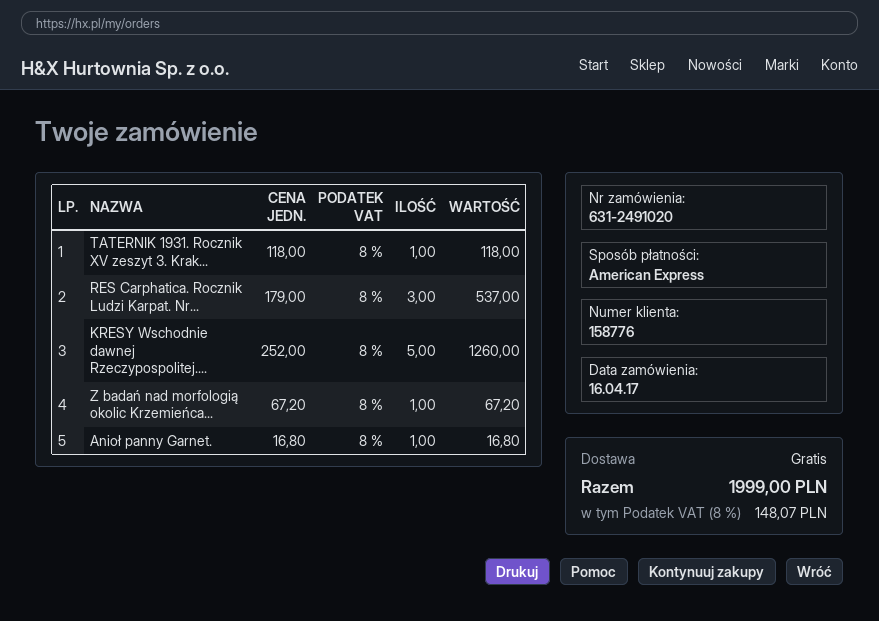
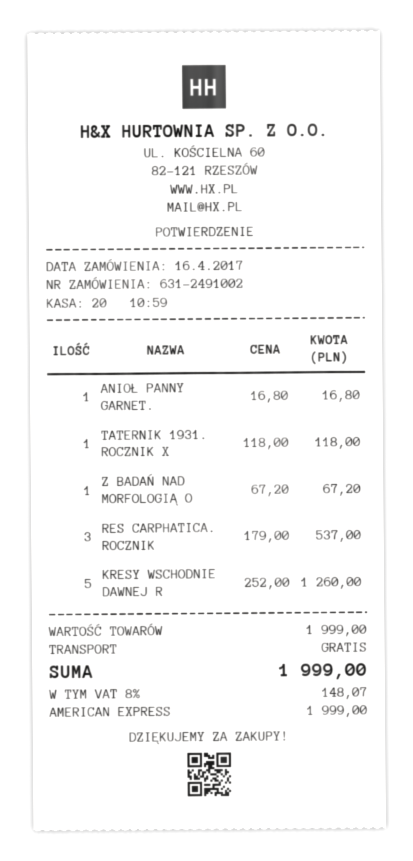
order number: 631-2491020 -> 631-2491002

